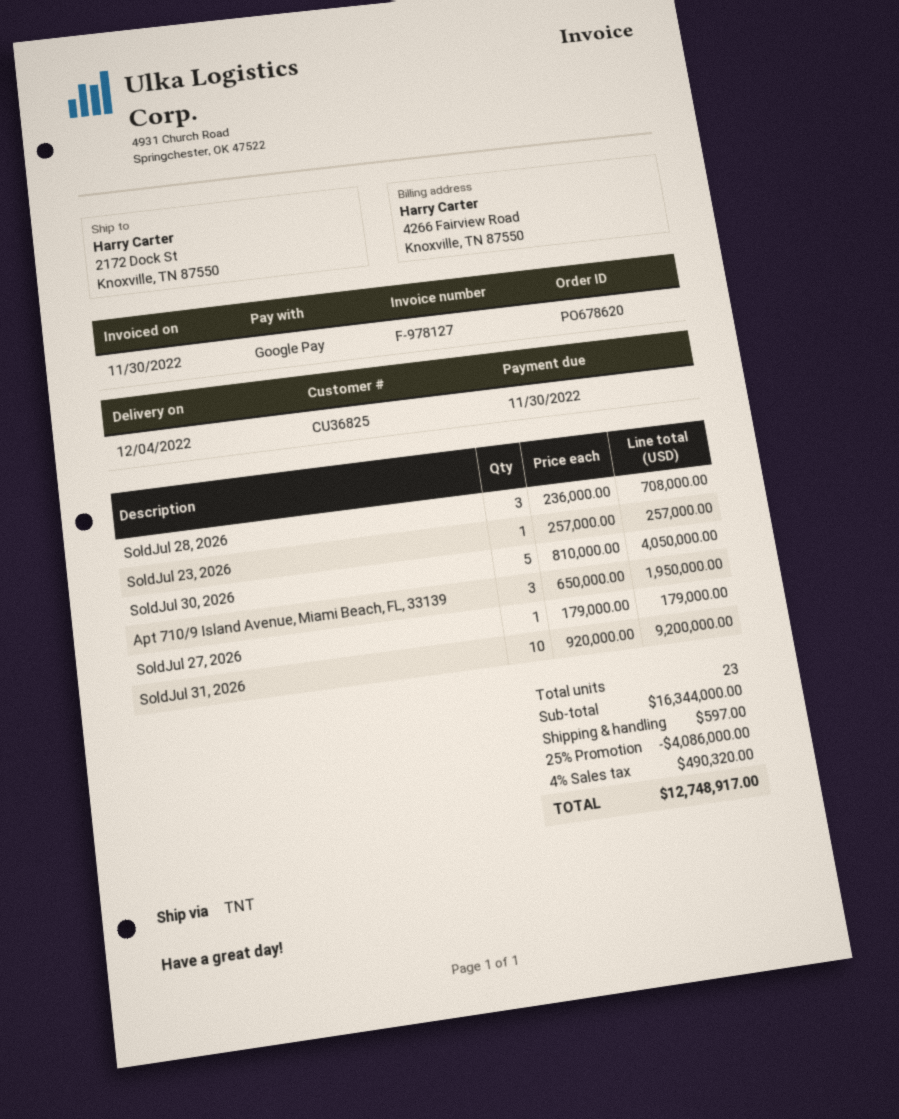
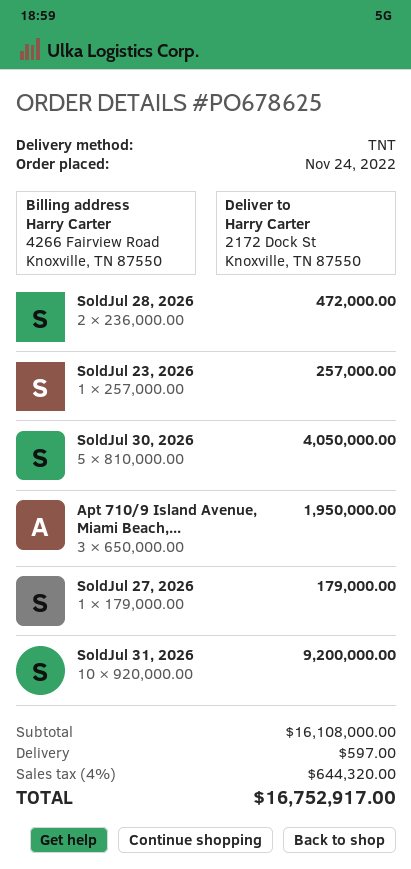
order number: PO678620 -> PO678625
SoldJul 28, 2026: 3 x 236000.00 = 708000.00 -> 2 x 236000.00 = 472000.00
subtotal: 16344000.00 -> 16108000.00
discount: 25% = 4086000.00 -> none
tax: 4% = 490320.00 -> 4% = 644320.00
total: 12748917.00 -> 16752917.00

